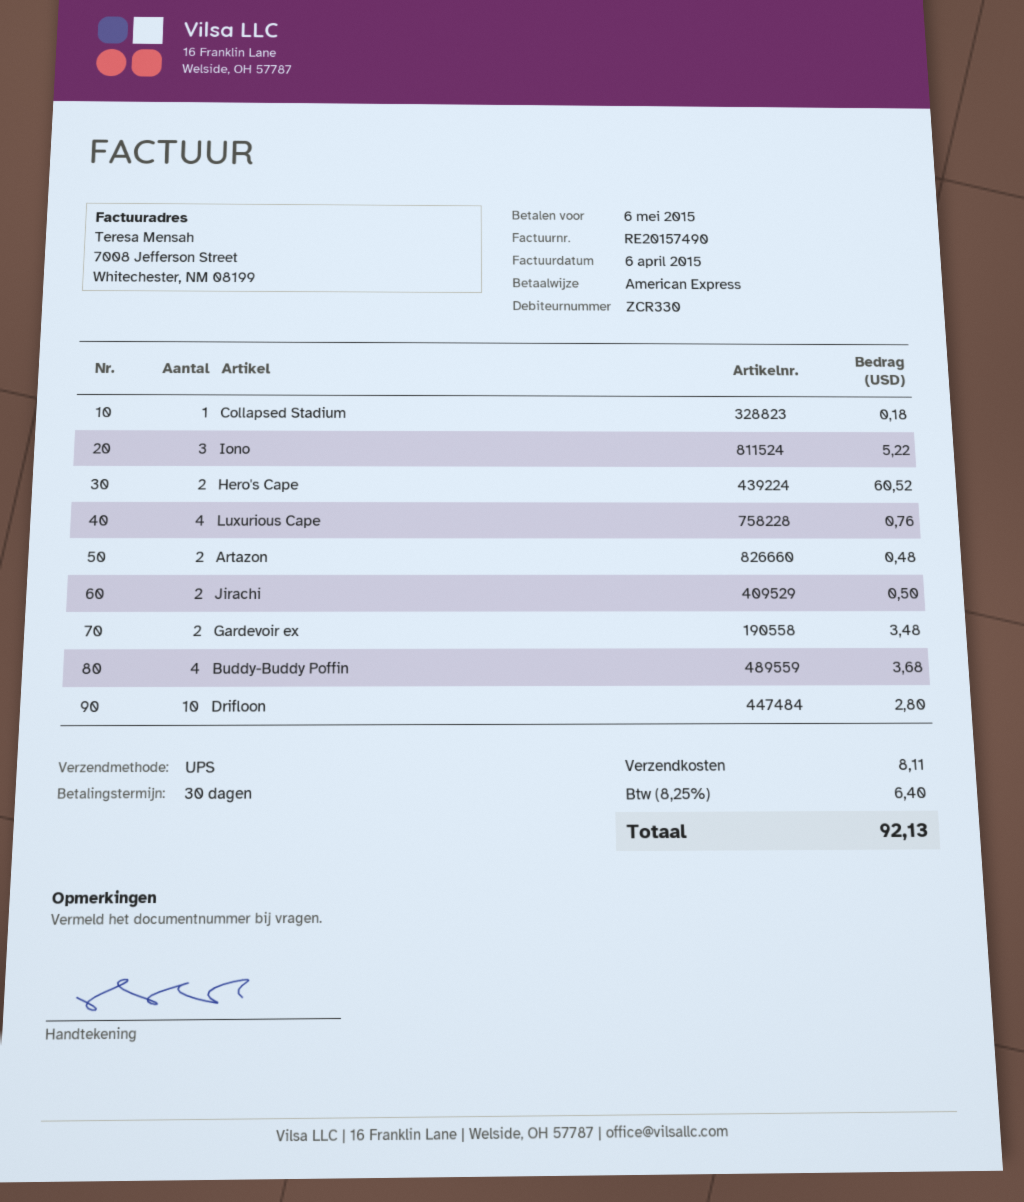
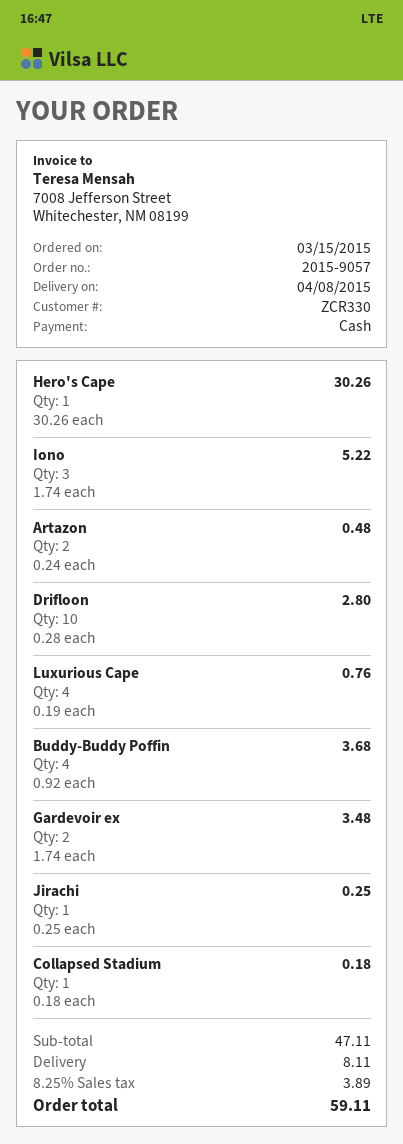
payment method: American Express -> cash
Hero's Cape: 2 for 60.52 -> 1 for 30.26
Jirachi: 2 for 0.50 -> 1 for 0.25
tax: 8.25% = 6.40 -> 8.25% = 3.89
total: 92.13 -> 59.11

